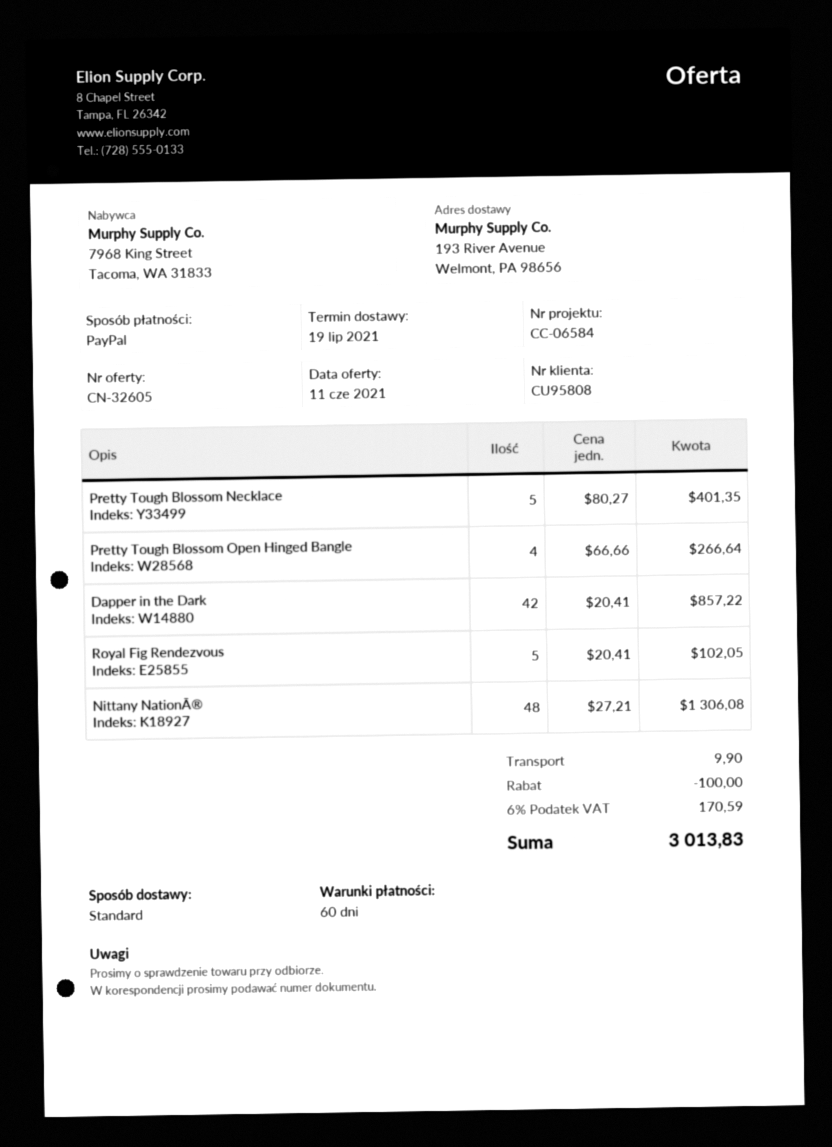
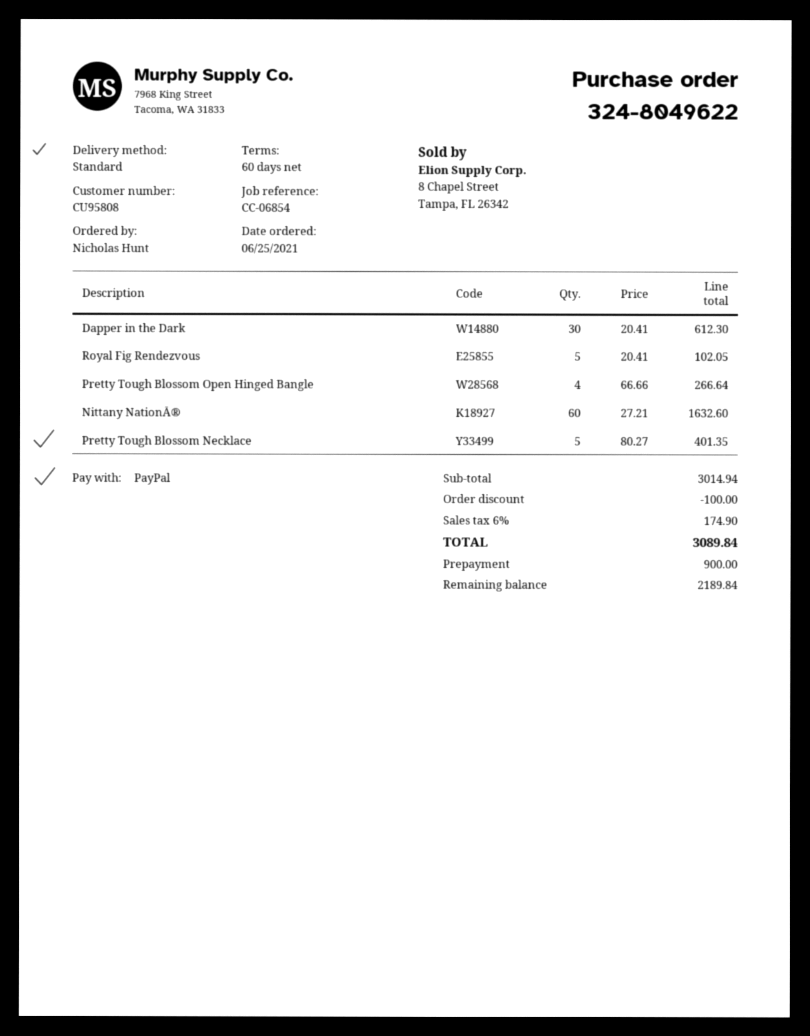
reference: CC-06584 -> CC-06854
Dapper in the Dark: 42 x 20.41 = 857.22 -> 30 x 20.41 = 612.30
Nittany NationĀ®: 48 x 27.21 = 1306.08 -> 60 x 27.21 = 1632.60
shipping: 9.90 -> none
tax: 6% = 170.59 -> 6% = 174.90
total: 3013.83 -> 3089.84

